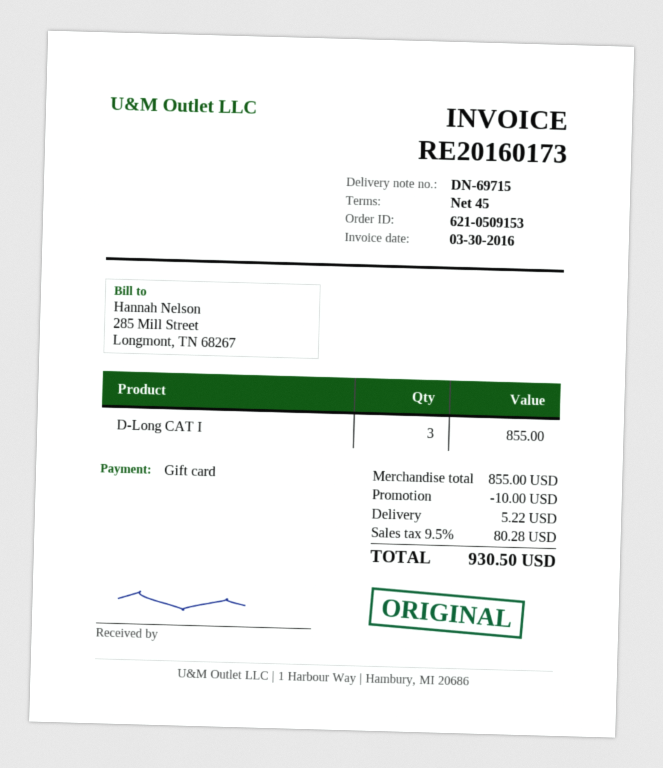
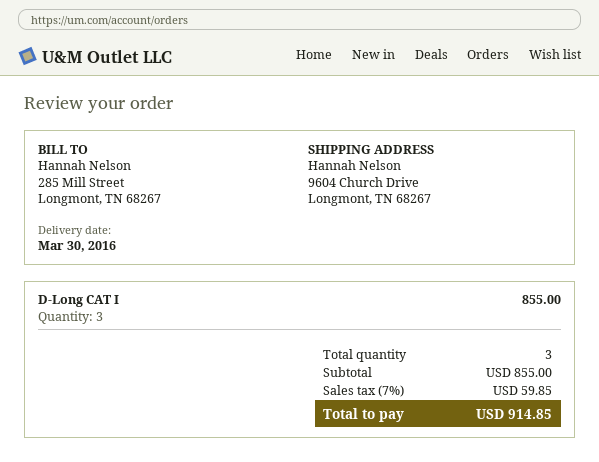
discount: 10.00 -> none
shipping: 5.22 -> none
tax: 9.5% = 80.28 -> 7% = 59.85
total: 930.50 -> 914.85

